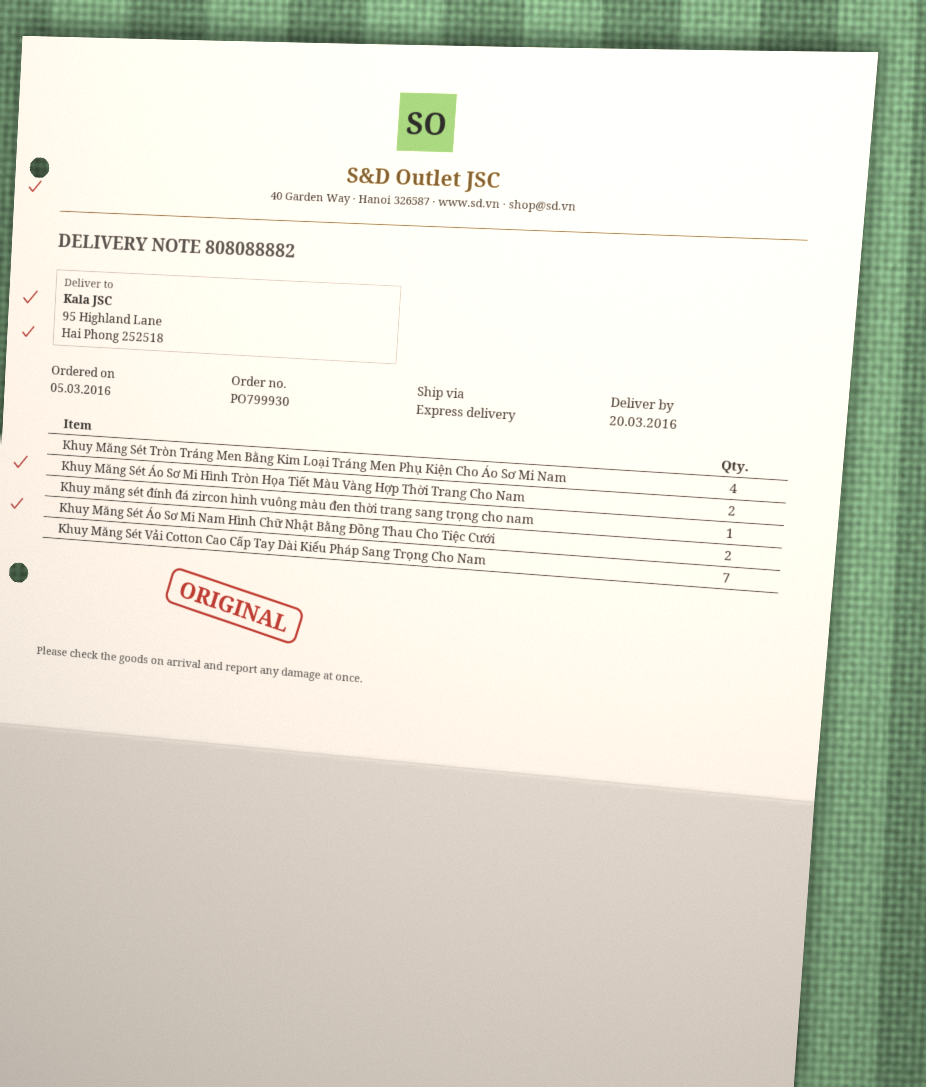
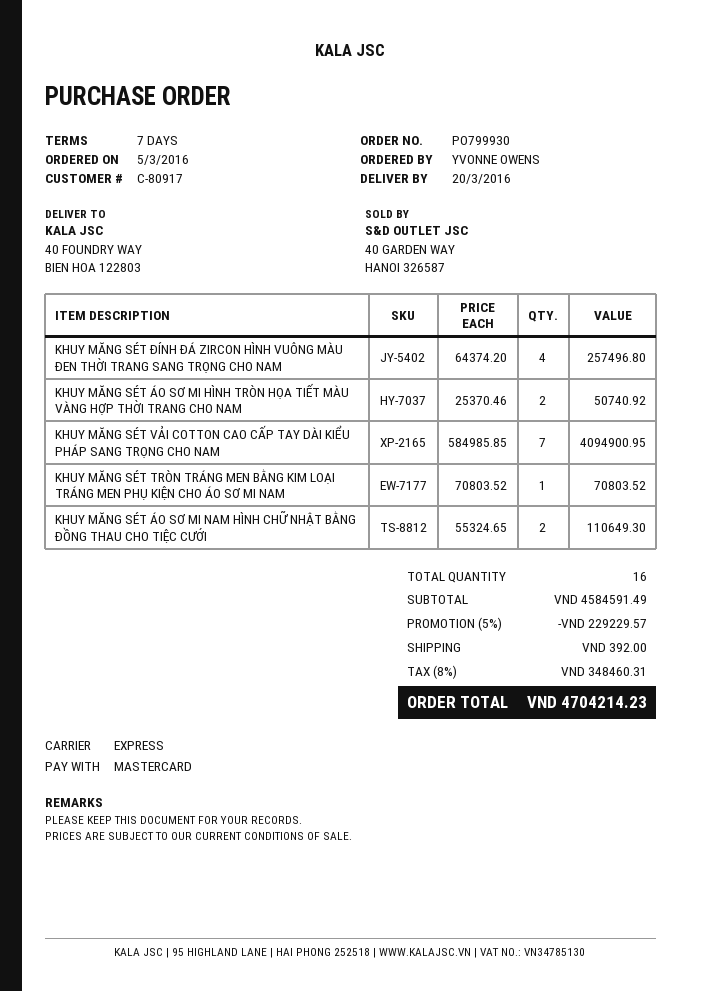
ship to: 95 Highland Lane, Hai Phong 252518 -> 40 FOUNDRY WAY, BIEN HOA 122803
Khuy Măng Sét Tròn Tráng Men Bằng Kim Loại Tráng Men Phụ Kiện Cho Áo Sơ Mi Nam: 4 -> 1
Khuy măng sét đính đá zircon hình vuông màu đen thời trang sang trọng cho nam: 1 -> 4

